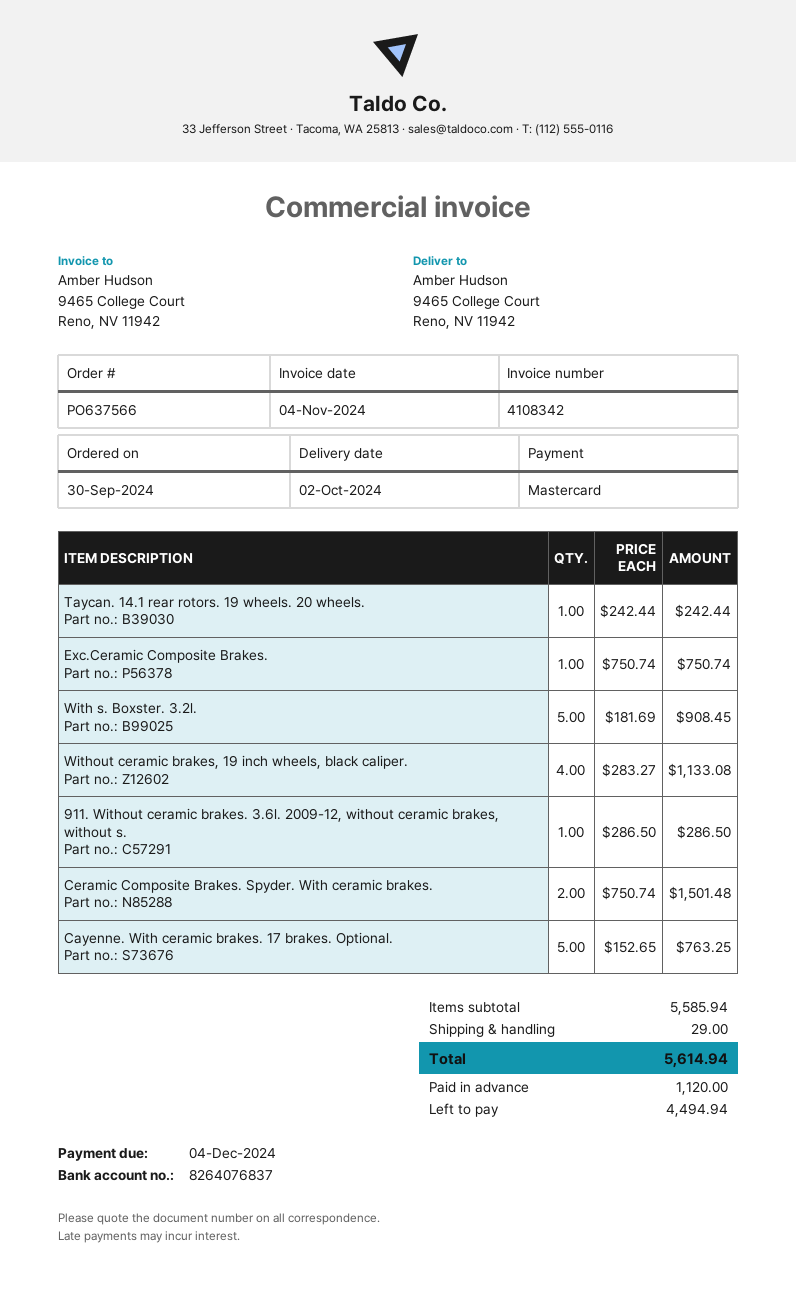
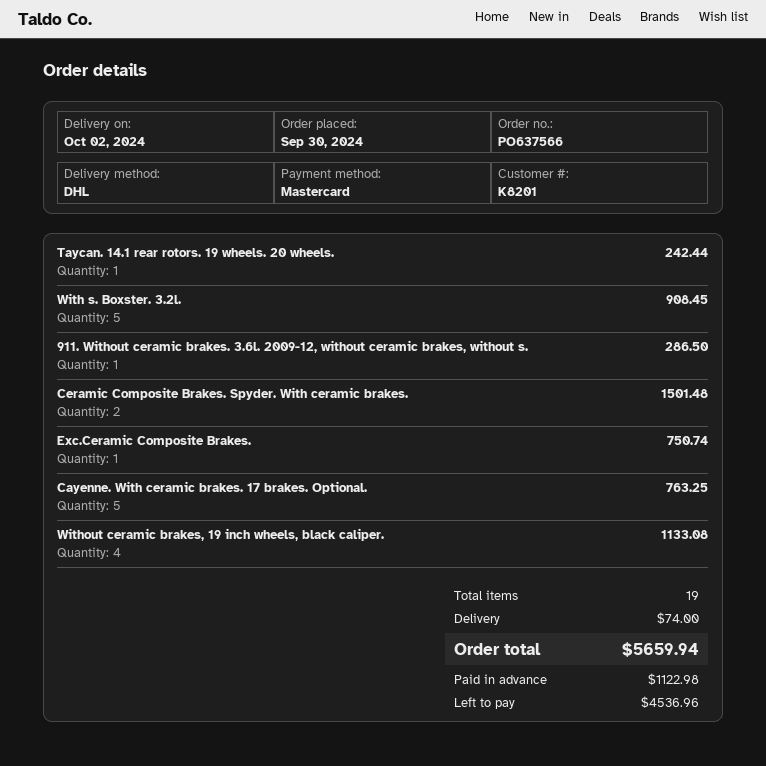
shipping: 29.00 -> 74.00
total: 5614.94 -> 5659.94
deposit: 1120.00 -> 1122.98
balance: 4494.94 -> 4536.96

